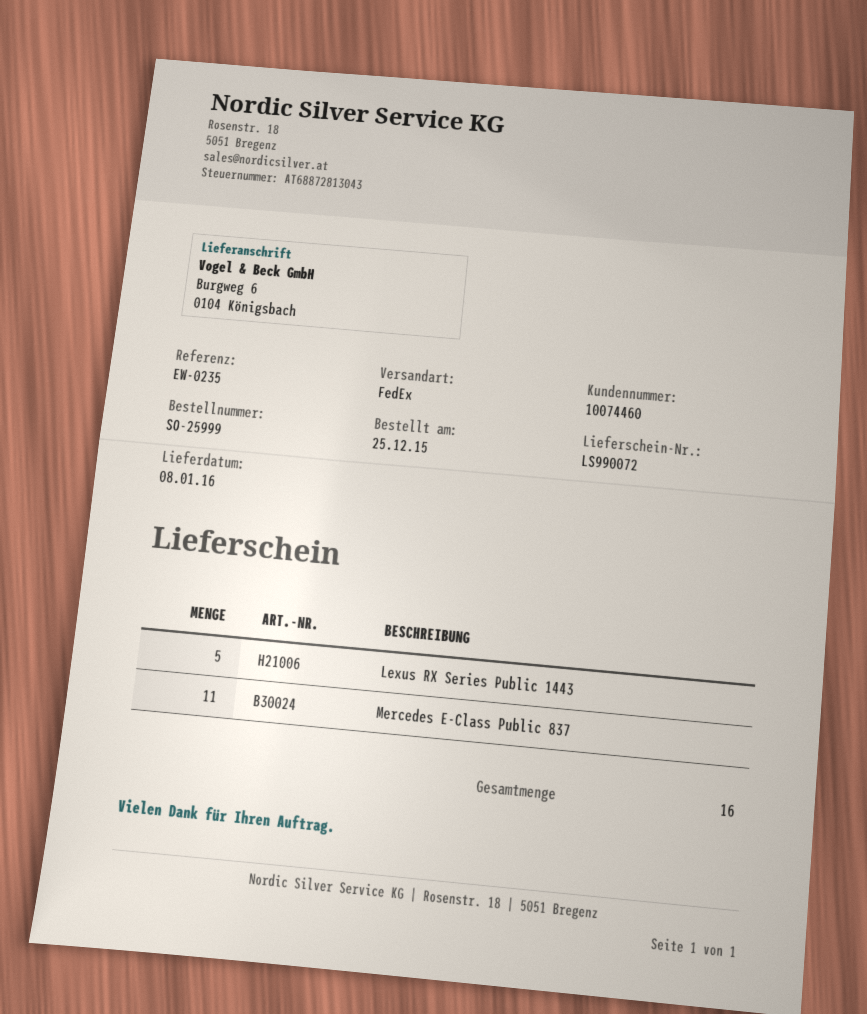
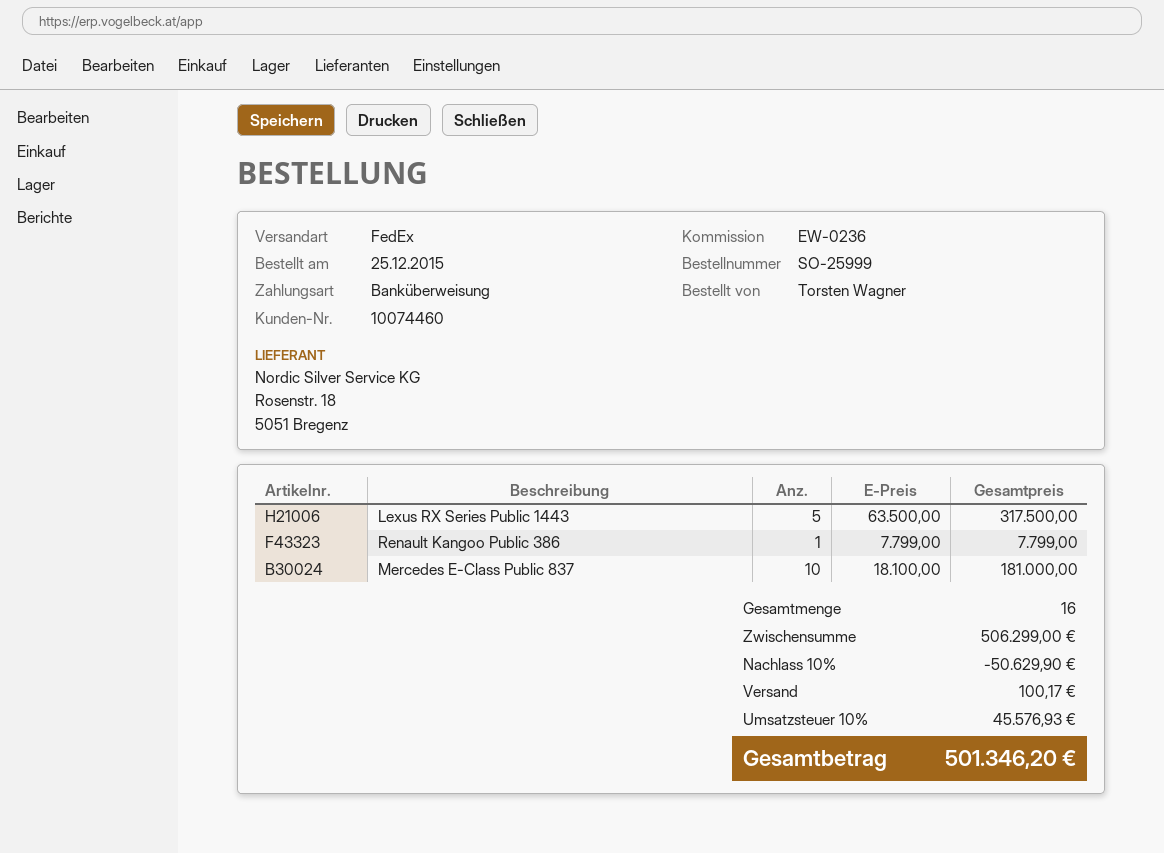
reference: EW-0235 -> EW-0236
Mercedes E-Class Public 837: 11 -> 10
Renault Kangoo Public 386: none -> 1

